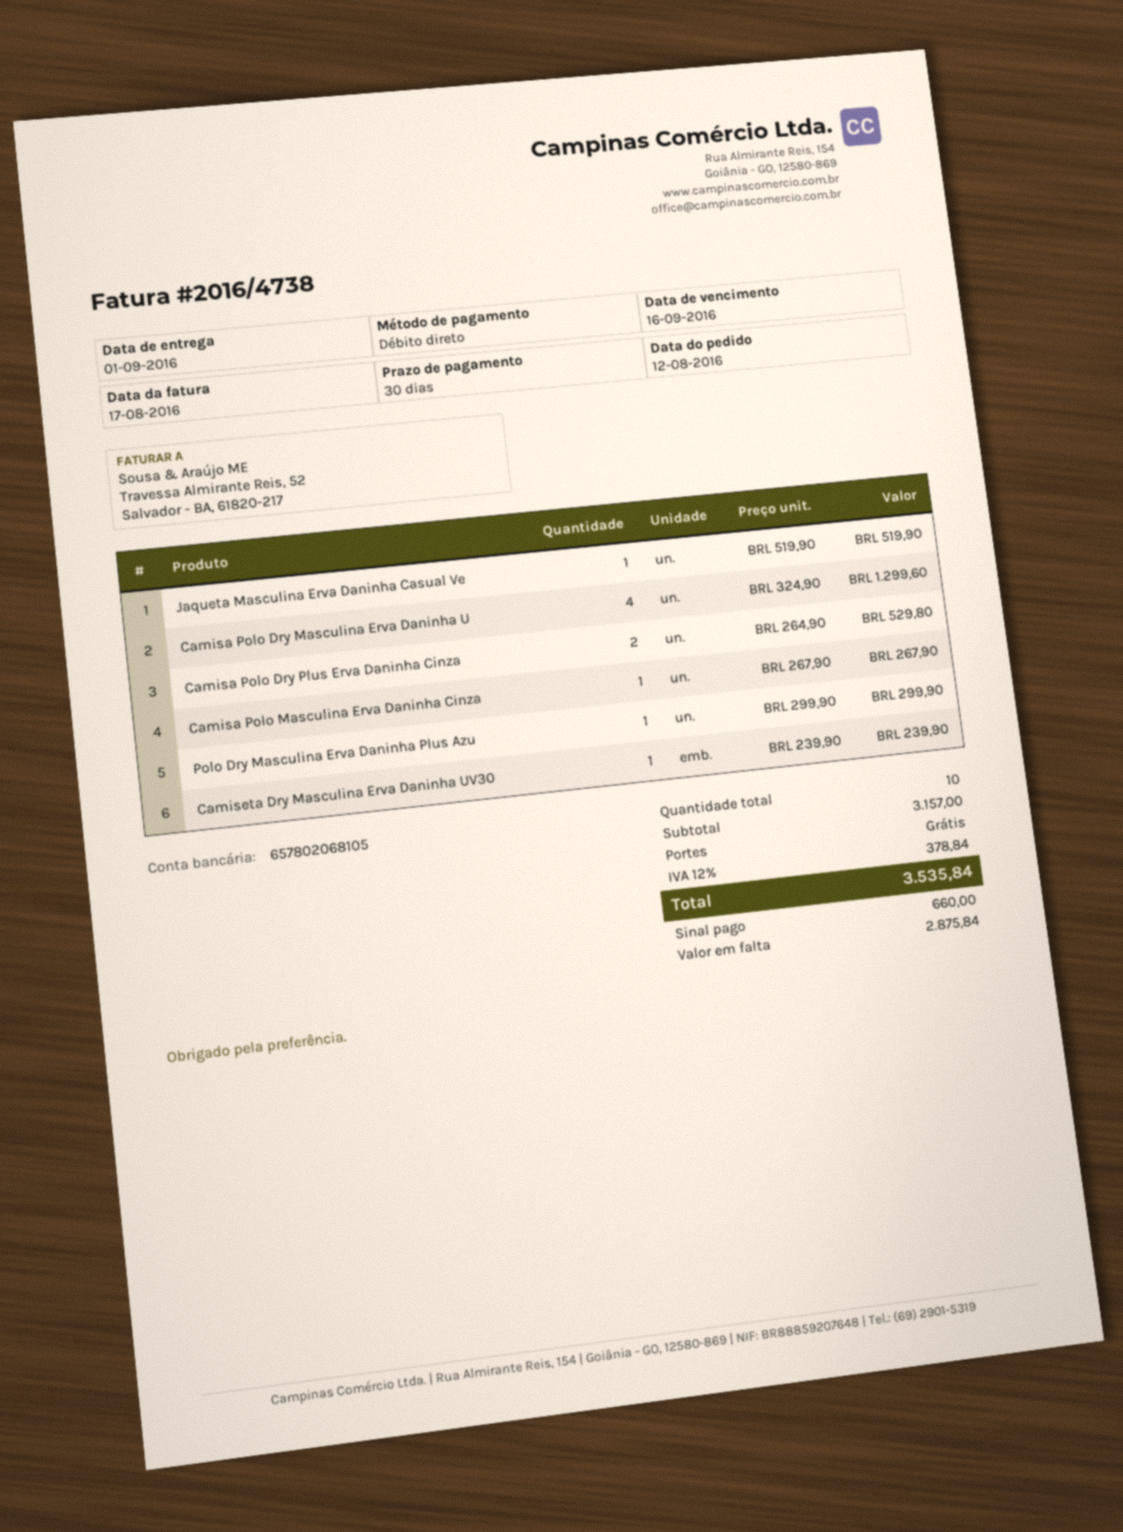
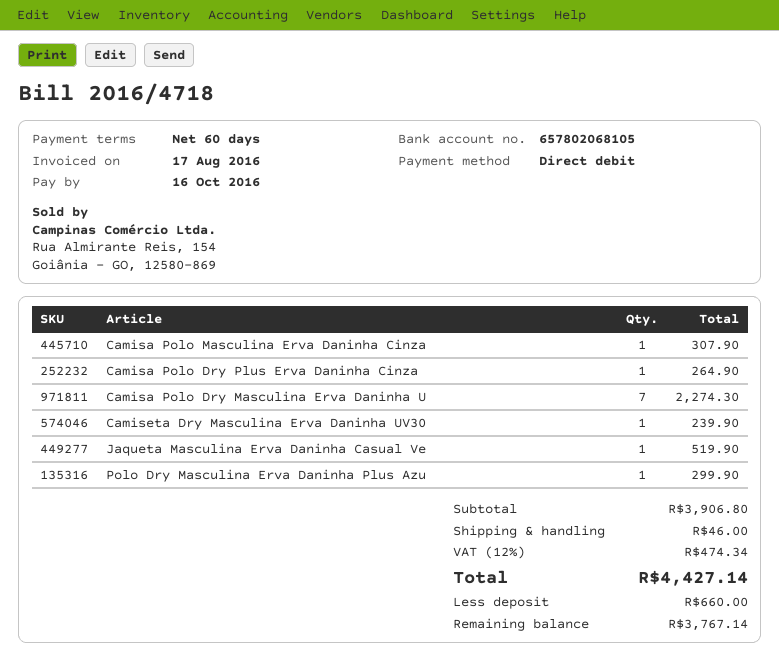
invoice number: 2016/4738 -> 2016/4718
payment terms: 30 days -> 60 days
due date: 2016-09-16 -> 2016-10-16
Camisa Polo Dry Masculina Erva Daninha U: 4 for 1299.60 -> 7 for 2274.30
Camisa Polo Dry Plus Erva Daninha Cinza: 2 for 529.80 -> 1 for 264.90
Camisa Polo Masculina Erva Daninha Cinza: 1 for 267.90 -> 1 for 307.90
subtotal: 3157.00 -> 3906.80
shipping: 0.00 -> 46.00
tax: 12% = 378.84 -> 12% = 474.34
total: 3535.84 -> 4427.14
balance: 2875.84 -> 3767.14

